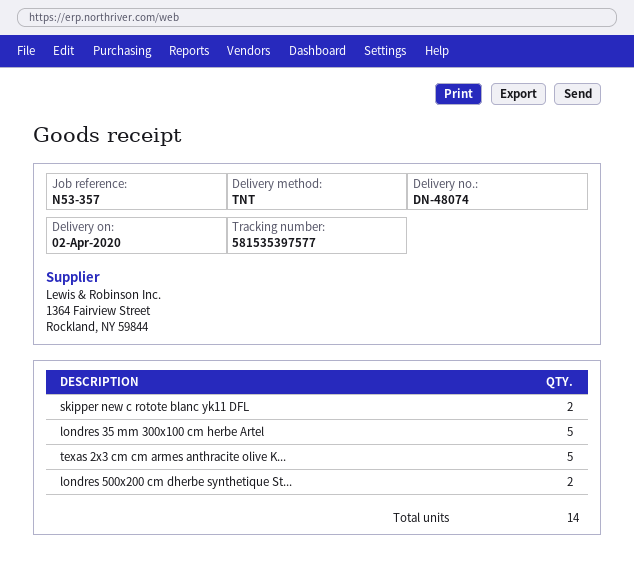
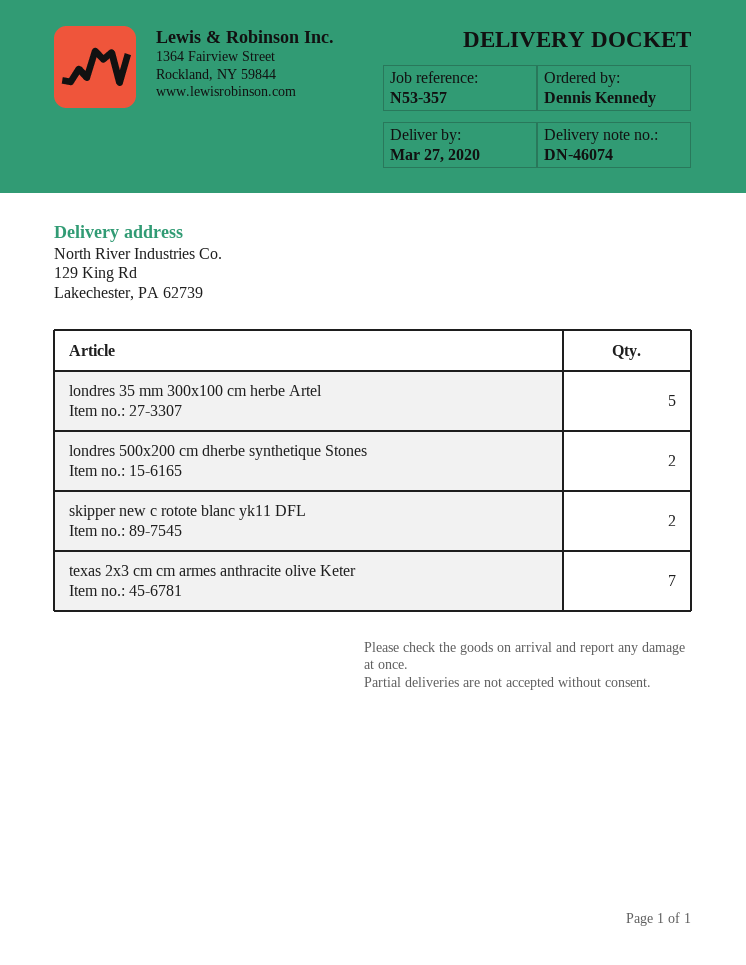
delivery note number: DN-48074 -> DN-46074
delivery date: 2020-04-02 -> 2020-03-27
texas 2x3 cm cm armes anthracite olive K...: 5 -> 7

